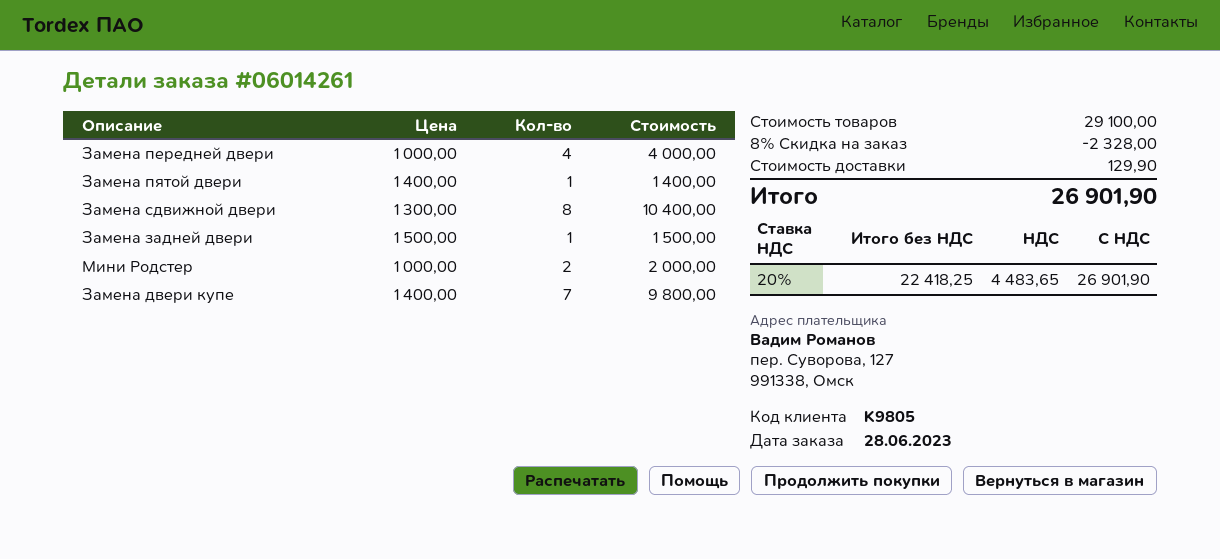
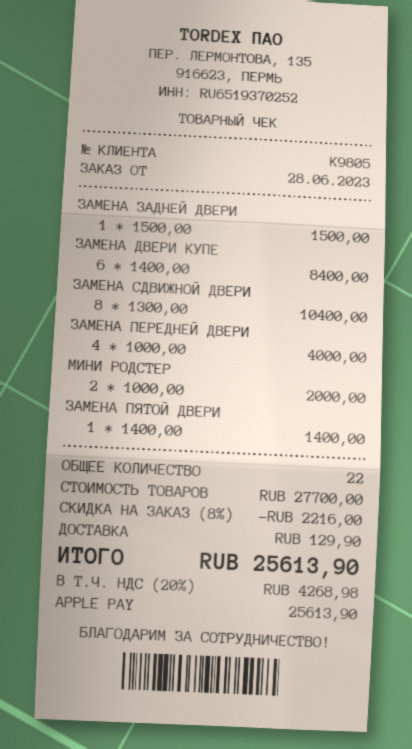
Замена двери купе: 7 x 1400.00 = 9800.00 -> 6 x 1400.00 = 8400.00
subtotal: 29100.00 -> 27700.00
discount: 8% = 2328.00 -> 8% = 2216.00
tax: 20% = 4483.65 -> 20% = 4268.98
total: 26901.90 -> 25613.90

